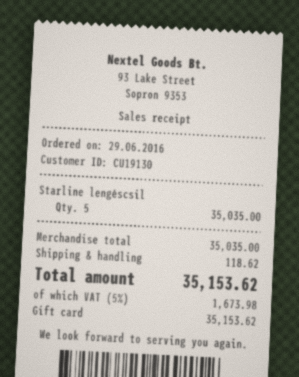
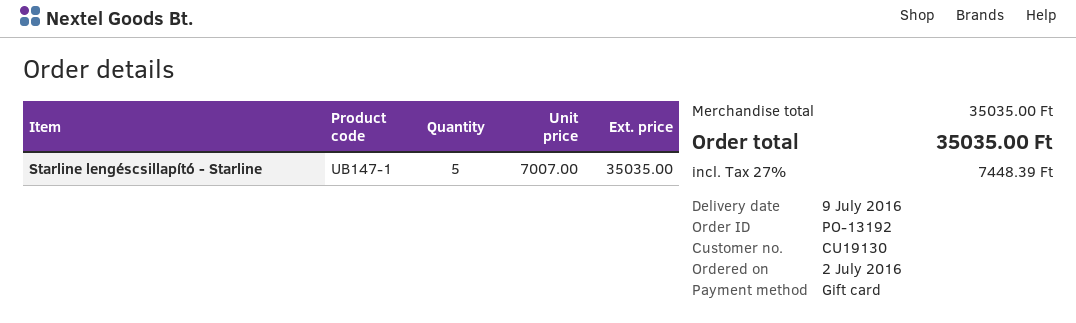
order date: 2016-06-29 -> 2016-07-02
shipping: 118.62 -> none
tax: 5% = 1673.98 -> 27% = 7448.39
total: 35153.62 -> 35035.00

